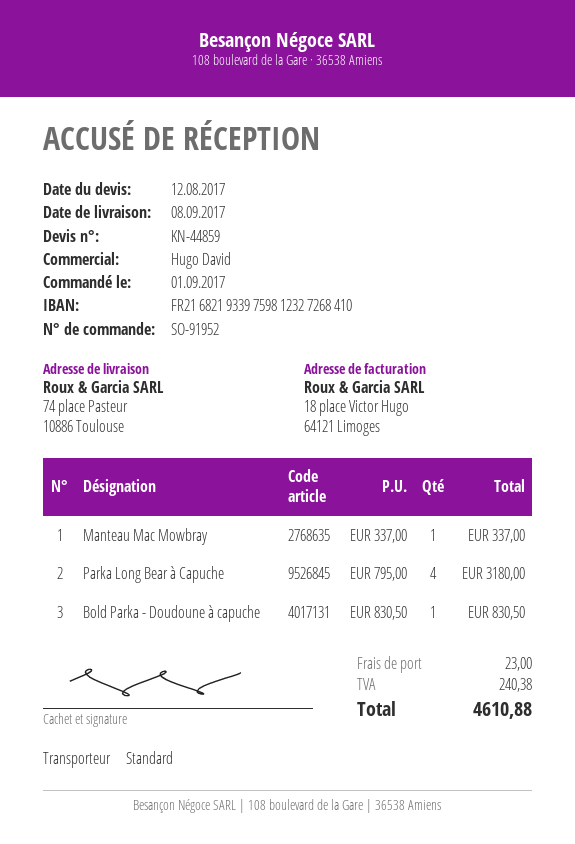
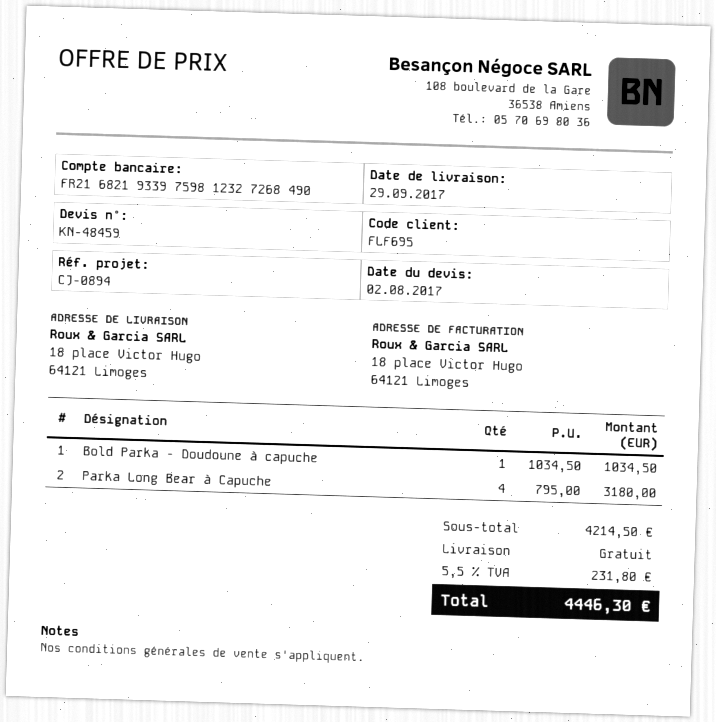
quote number: KN-44859 -> KN-48459
quote date: 2017-08-12 -> 2017-08-02
delivery date: 2017-09-08 -> 2017-09-29
bank account: FR2168219339759812327268410 -> FR2168219339759812327268490
ship to: 74 place Pasteur, 10886 Toulouse -> 18 place Victor Hugo, 64121 Limoges
Manteau Mac Mowbray: 1 x 337.00 = 337.00 -> none
Bold Parka - Doudoune à capuche: 1 x 830.50 = 830.50 -> 1 x 1034.50 = 1034.50
shipping: 23.00 -> 0.00
tax: 240.38 -> 231.80
total: 4610.88 -> 4446.30

